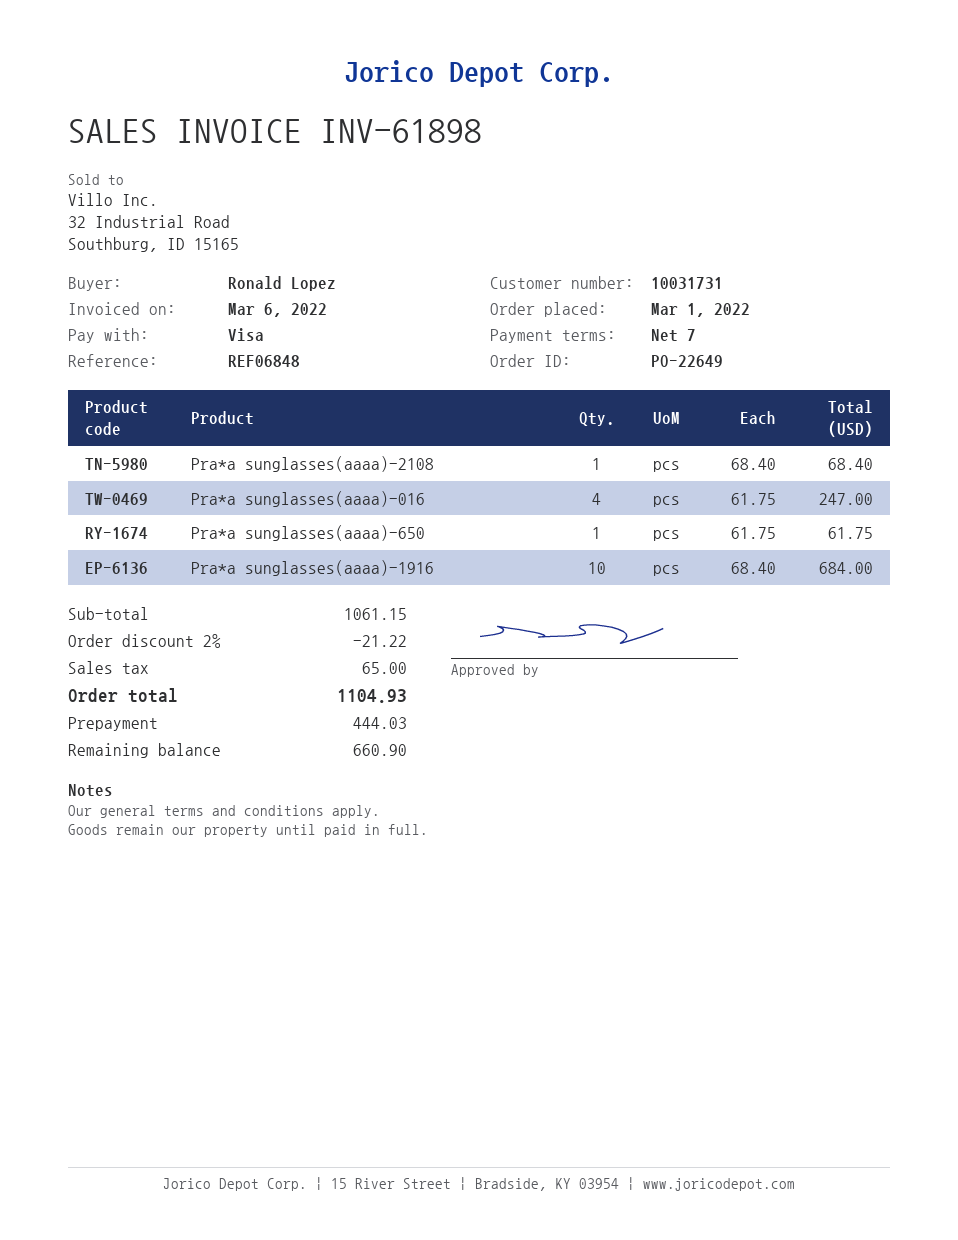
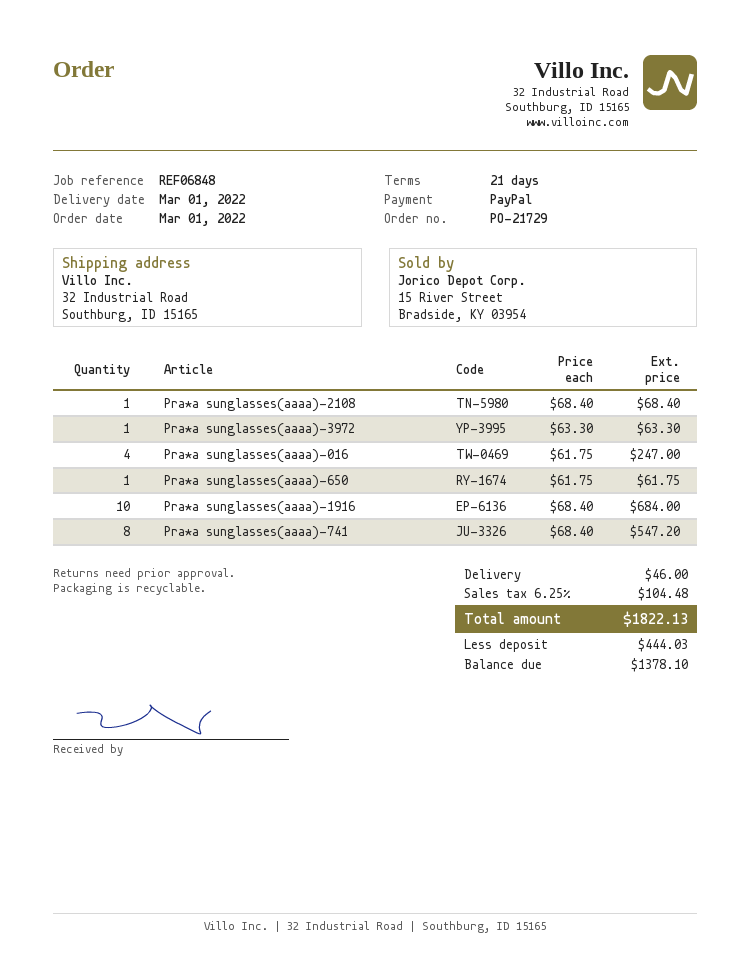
order number: PO-22649 -> PO-21729
payment terms: 7 days -> 21 days
payment method: Visa -> PayPal
Pra*a sunglasses(aaaa)-3972: none -> 1 x 63.30 = 63.30
Pra*a sunglasses(aaaa)-741: none -> 8 x 68.40 = 547.20
discount: 2% = 21.22 -> none
shipping: none -> 46.00
tax: 65.00 -> 104.48
total: 1104.93 -> 1822.13
balance: 660.90 -> 1378.10

